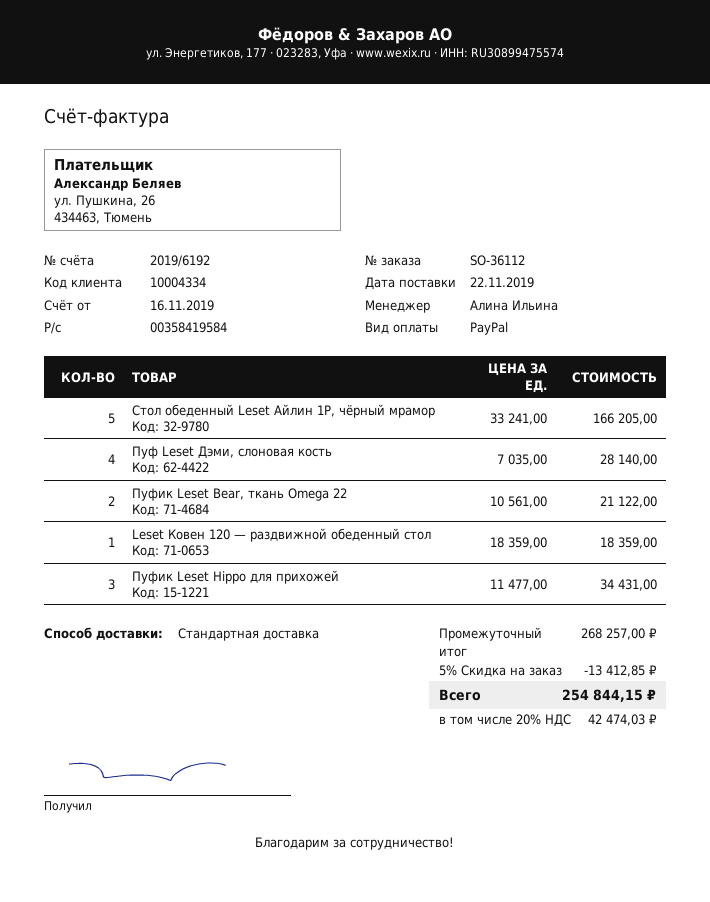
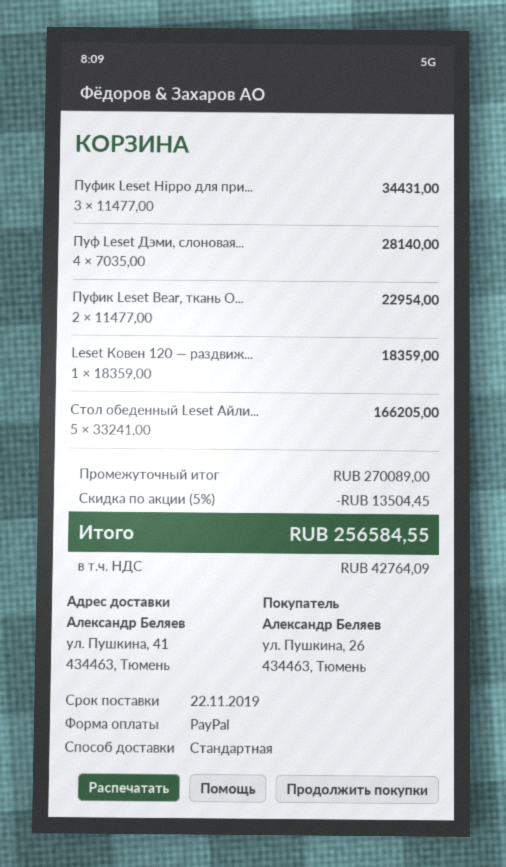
Пуфик Leset Bear, ткань Omega 22: 2 x 10561.00 = 21122.00 -> 2 x 11477.00 = 22954.00
subtotal: 268257.00 -> 270089.00
discount: 5% = 13412.85 -> 5% = 13504.45
tax: 42474.03 -> 42764.09
total: 254844.15 -> 256584.55

